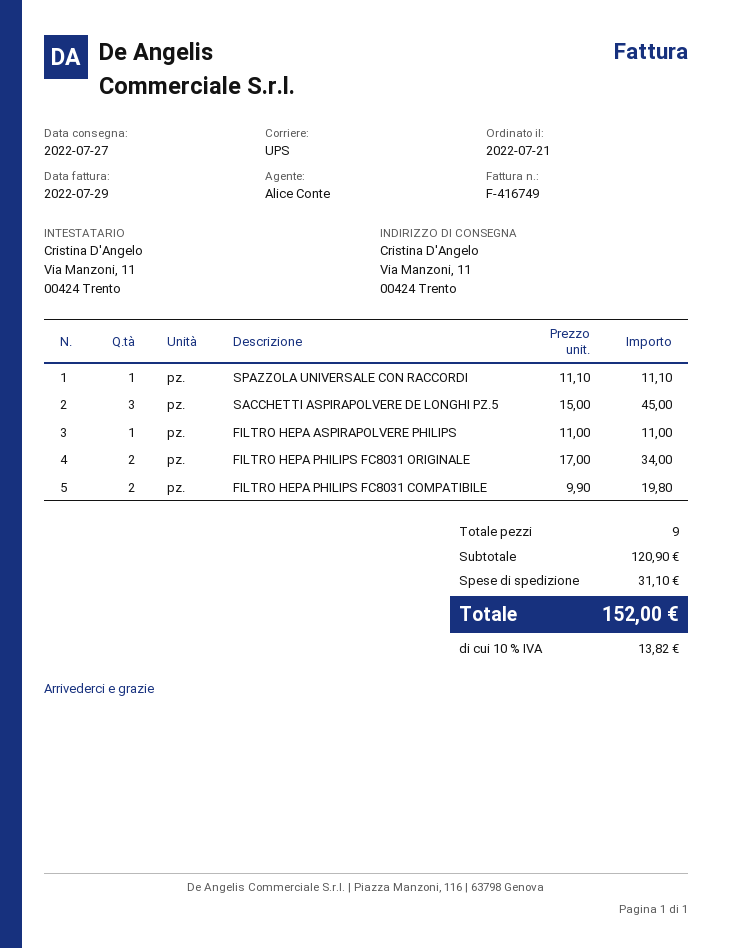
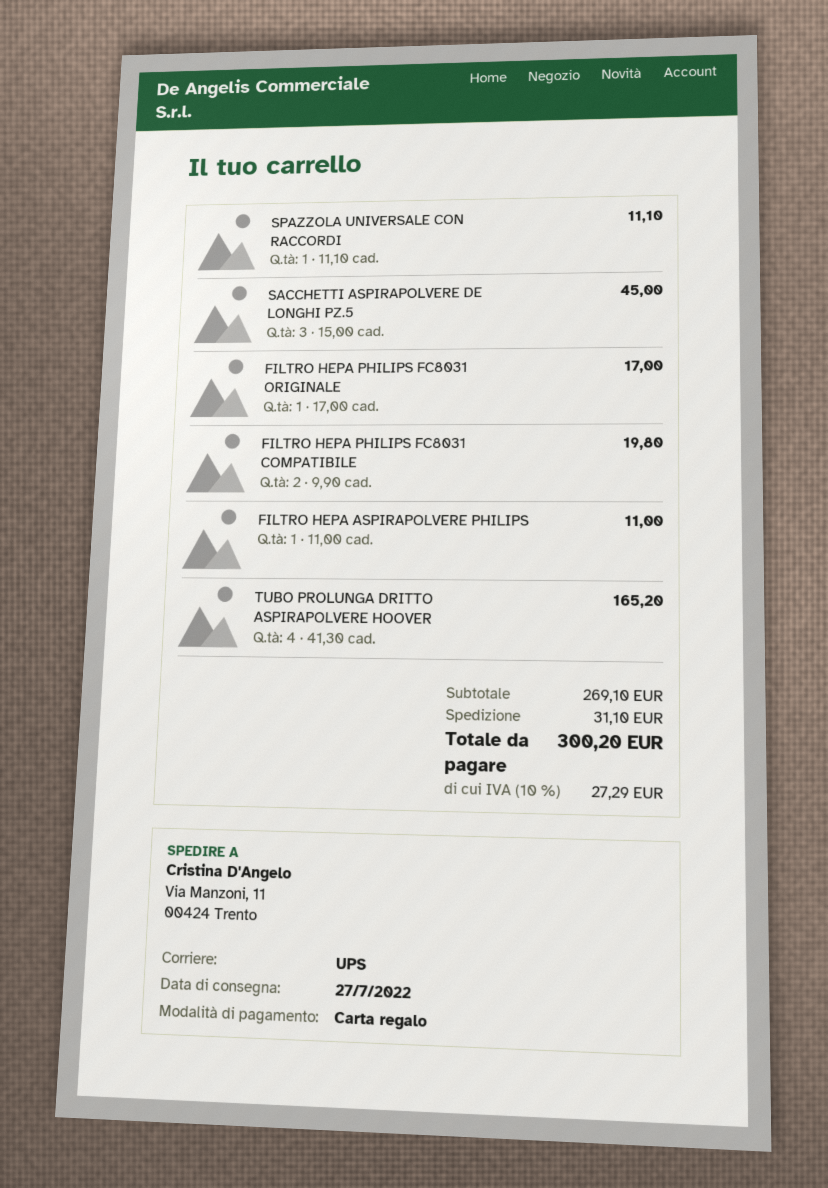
FILTRO HEPA PHILIPS FC8031 ORIGINALE: 2 x 17.00 = 34.00 -> 1 x 17.00 = 17.00
TUBO PROLUNGA DRITTO ASPIRAPOLVERE HOOVER: none -> 4 x 41.30 = 165.20
subtotal: 120.90 -> 269.10
tax: 10% = 13.82 -> 10% = 27.29
total: 152.00 -> 300.20

